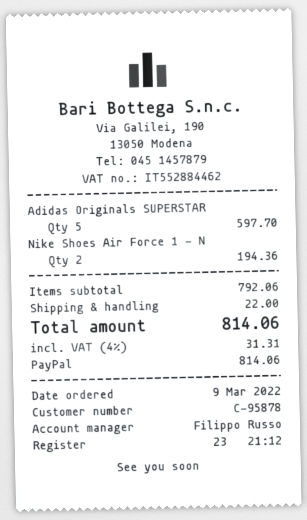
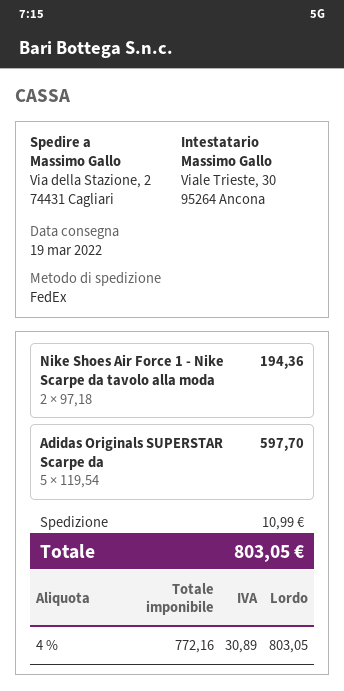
shipping: 22.00 -> 10.99
tax: 4% = 31.31 -> 4% = 30.89
total: 814.06 -> 803.05

